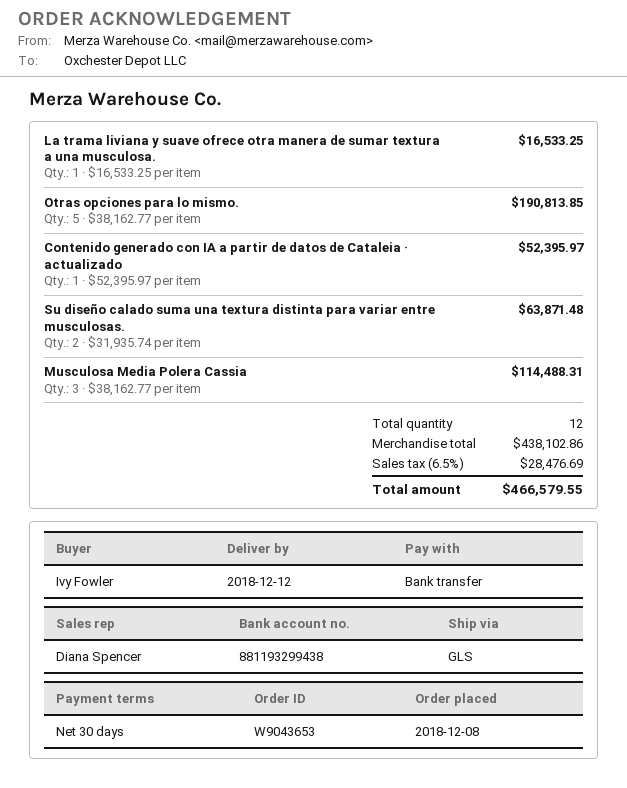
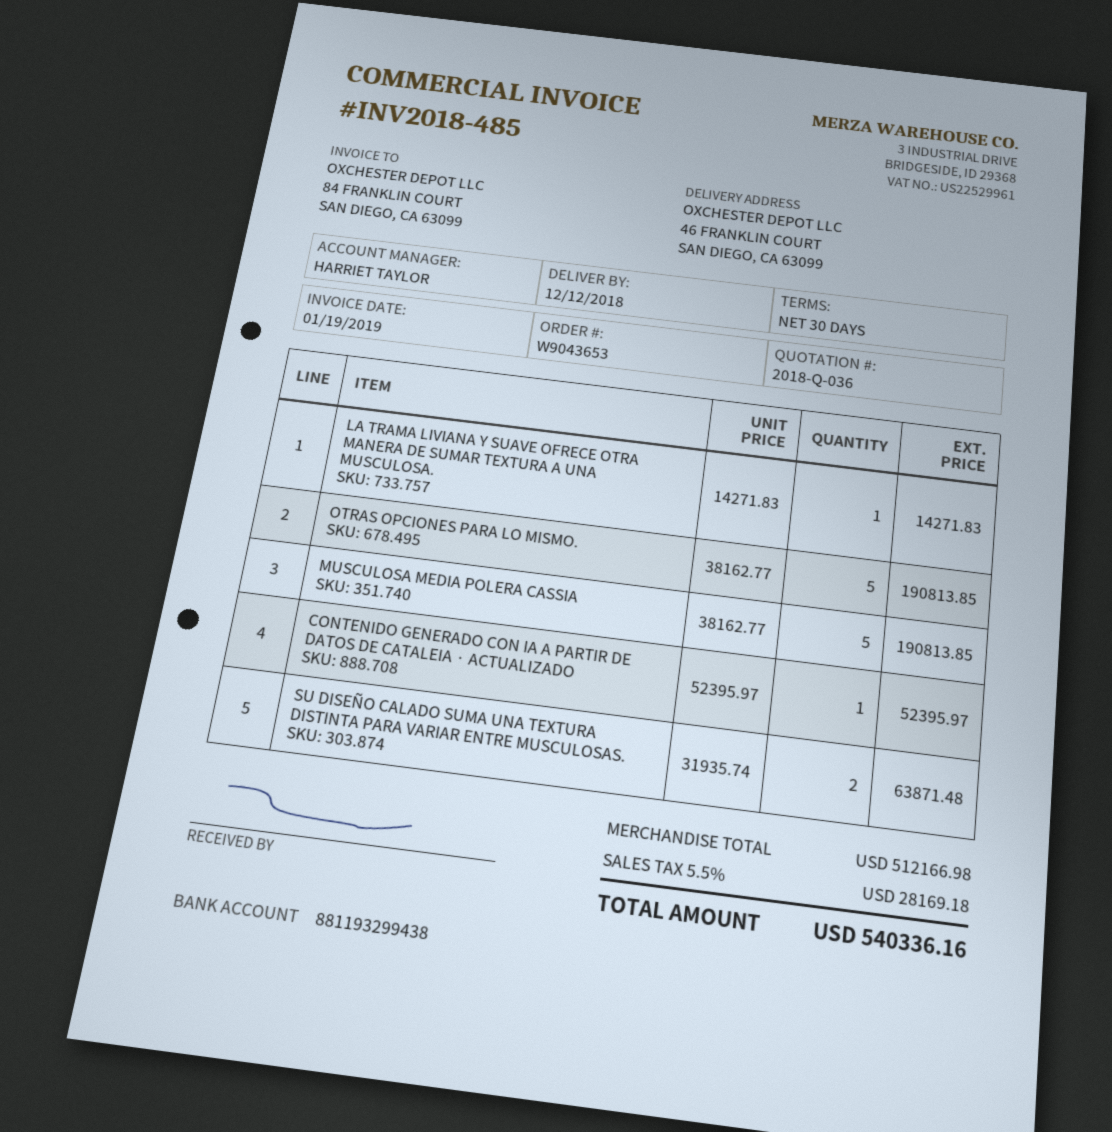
sales rep: Diana Spencer -> HARRIET TAYLOR
La trama liviana y suave ofrece otra manera de sumar textura a una musculosa.: 1 x 16533.25 = 16533.25 -> 1 x 14271.83 = 14271.83
Musculosa Media Polera Cassia: 3 x 38162.77 = 114488.31 -> 5 x 38162.77 = 190813.85
subtotal: 438102.86 -> 512166.98
tax: 6.5% = 28476.69 -> 5.5% = 28169.18
total: 466579.55 -> 540336.16

